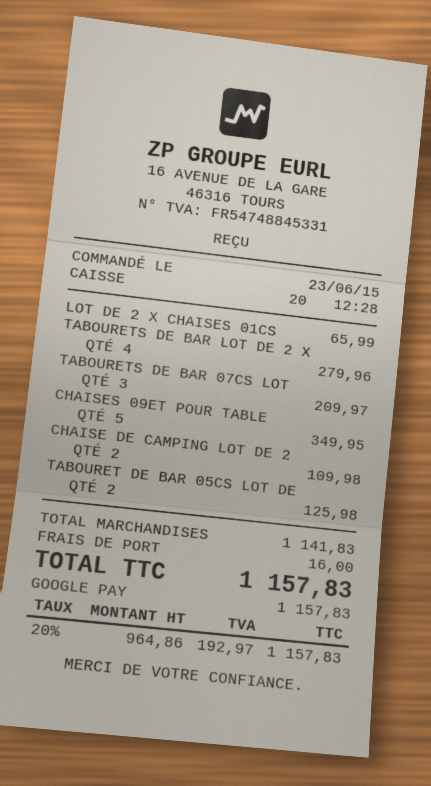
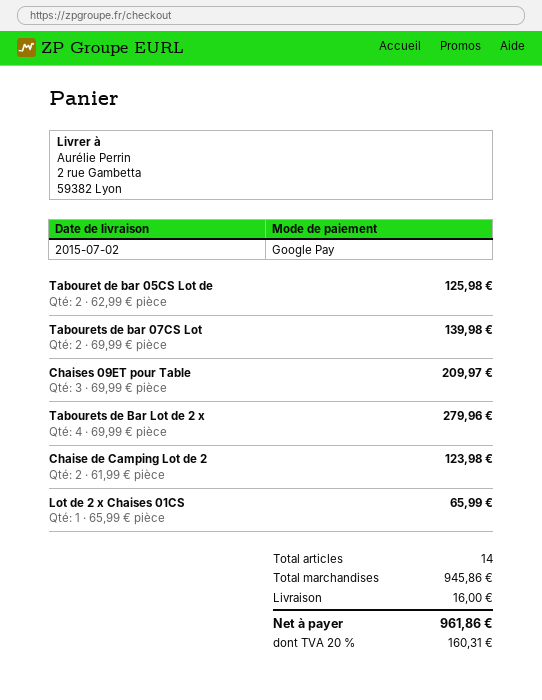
TABOURETS DE BAR 07CS LOT: 3 for 209.97 -> 2 for 139.98
CHAISES 09ET POUR TABLE: 5 for 349.95 -> 3 for 209.97
CHAISE DE CAMPING LOT DE 2: 2 for 109.98 -> 2 for 123.98
subtotal: 1141.83 -> 945.86
tax: 20% = 192.97 -> 20% = 160.31
total: 1157.83 -> 961.86

